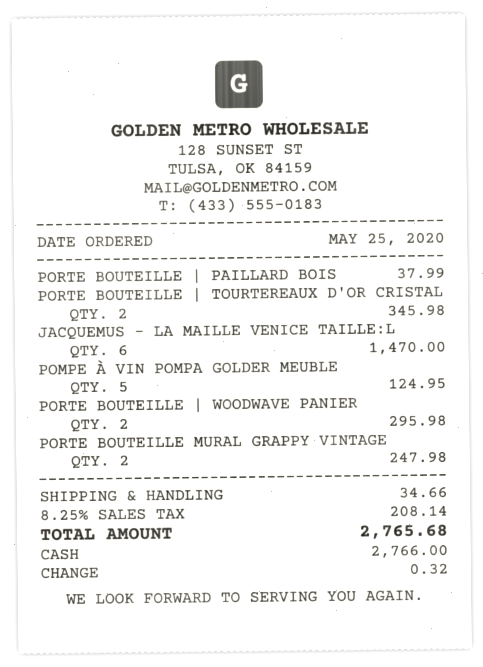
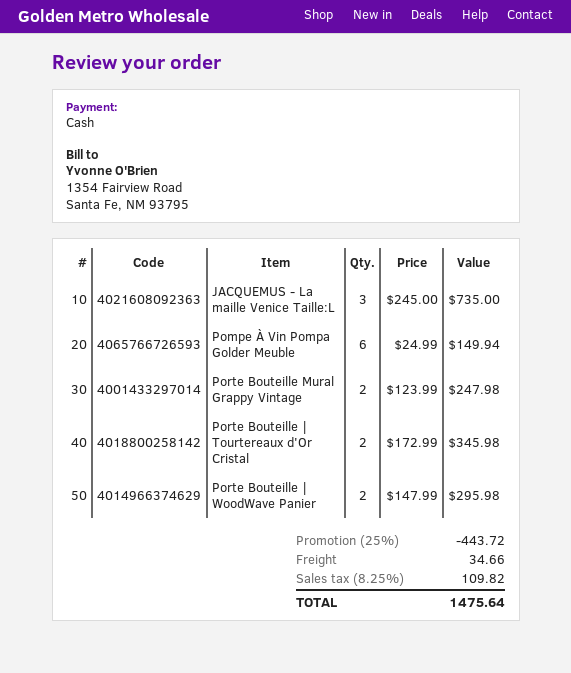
PORTE BOUTEILLE | PAILLARD BOIS: 1 for 37.99 -> none
JACQUEMUS - LA MAILLE VENICE TAILLE:L: 6 for 1470.00 -> 3 for 735.00
POMPE À VIN POMPA GOLDER MEUBLE: 5 for 124.95 -> 6 for 149.94
discount: none -> 25% = 443.72
tax: 8.25% = 208.14 -> 8.25% = 109.82
total: 2765.68 -> 1475.64

